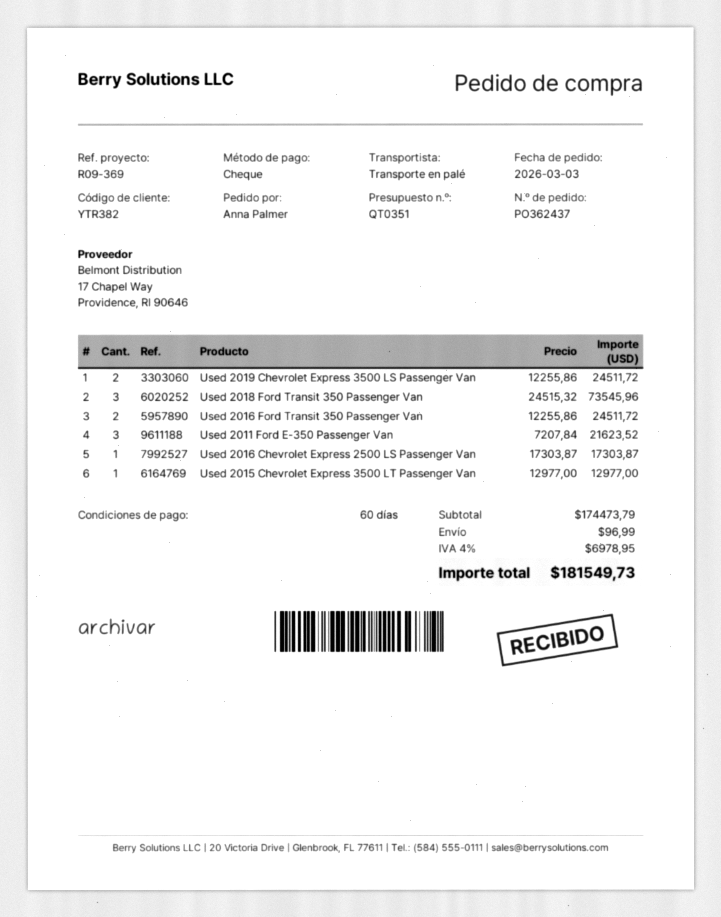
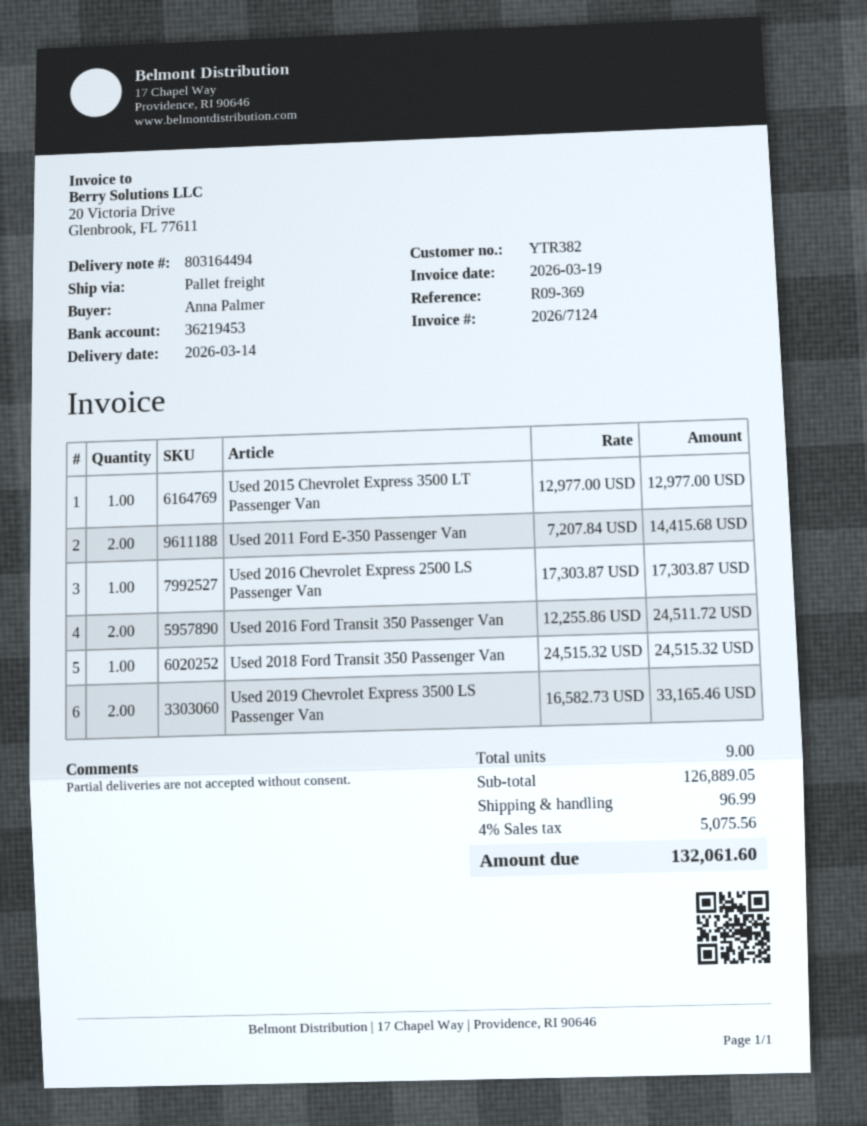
Used 2019 Chevrolet Express 3500 LS Passenger Van: 2 x 12255.86 = 24511.72 -> 2 x 16582.73 = 33165.46
Used 2018 Ford Transit 350 Passenger Van: 3 x 24515.32 = 73545.96 -> 1 x 24515.32 = 24515.32
Used 2011 Ford E-350 Passenger Van: 3 x 7207.84 = 21623.52 -> 2 x 7207.84 = 14415.68
subtotal: 174473.79 -> 126889.05
tax: 4% = 6978.95 -> 4% = 5075.56
total: 181549.73 -> 132061.60

